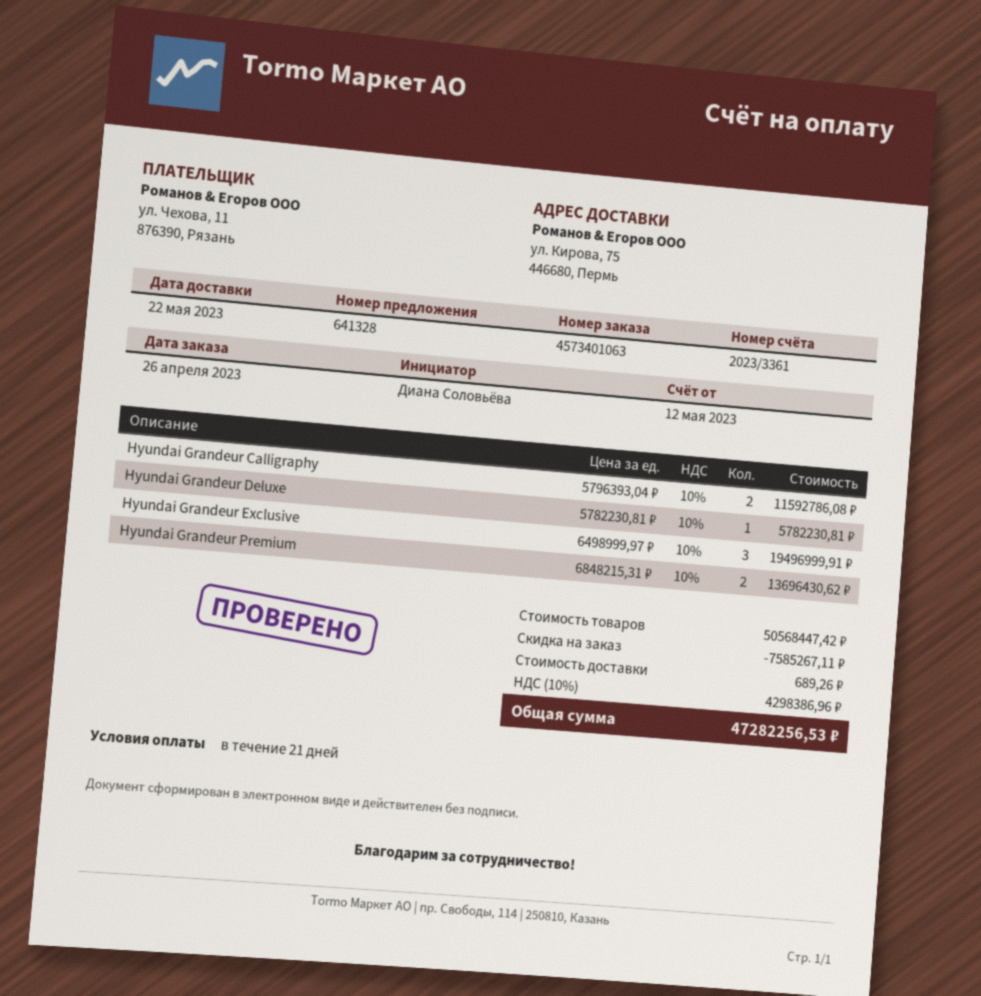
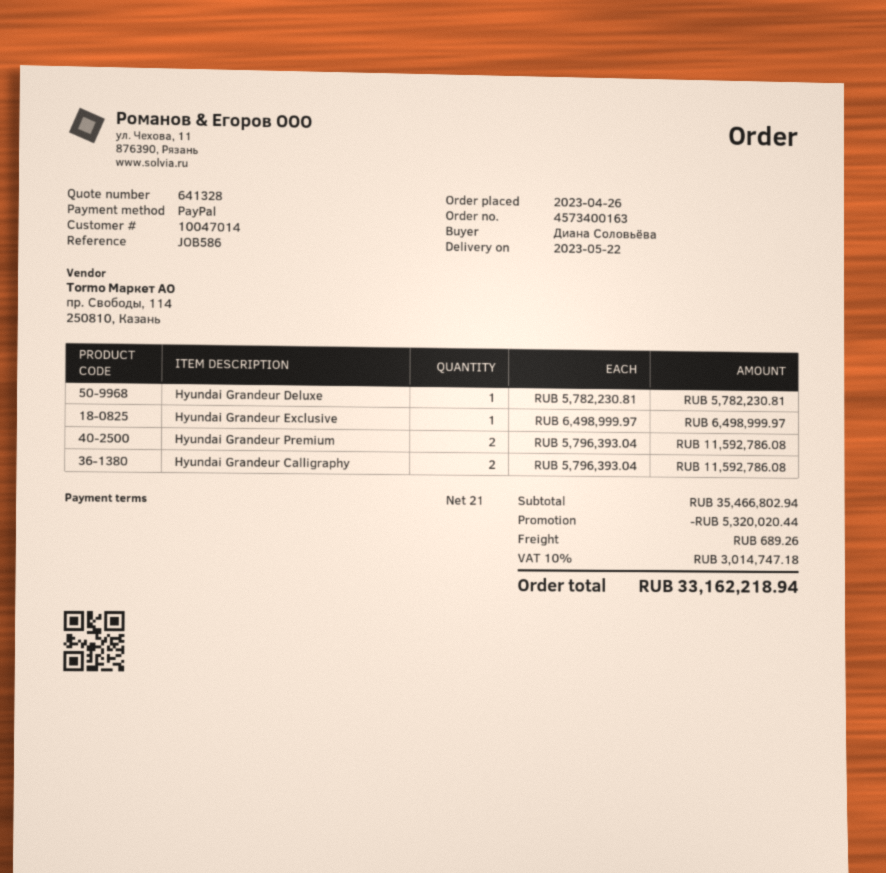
order number: 4573401063 -> 4573400163
Hyundai Grandeur Exclusive: 3 x 6498999.97 = 19496999.91 -> 1 x 6498999.97 = 6498999.97
Hyundai Grandeur Premium: 2 x 6848215.31 = 13696430.62 -> 2 x 5796393.04 = 11592786.08
subtotal: 50568447.42 -> 35466802.94
discount: 7585267.11 -> 5320020.44
tax: 10% = 4298386.96 -> 10% = 3014747.18
total: 47282256.53 -> 33162218.94

